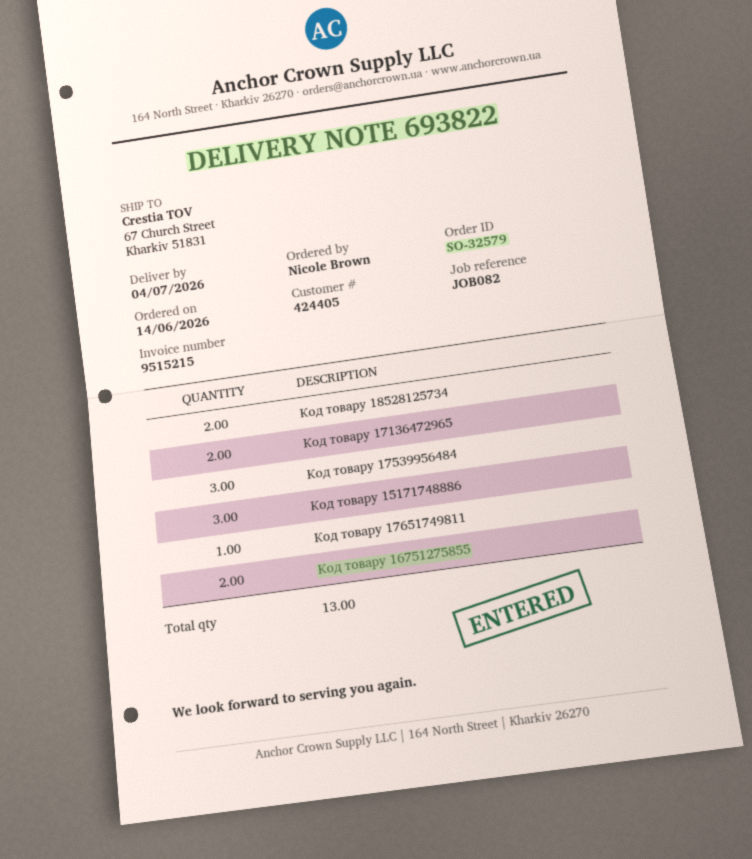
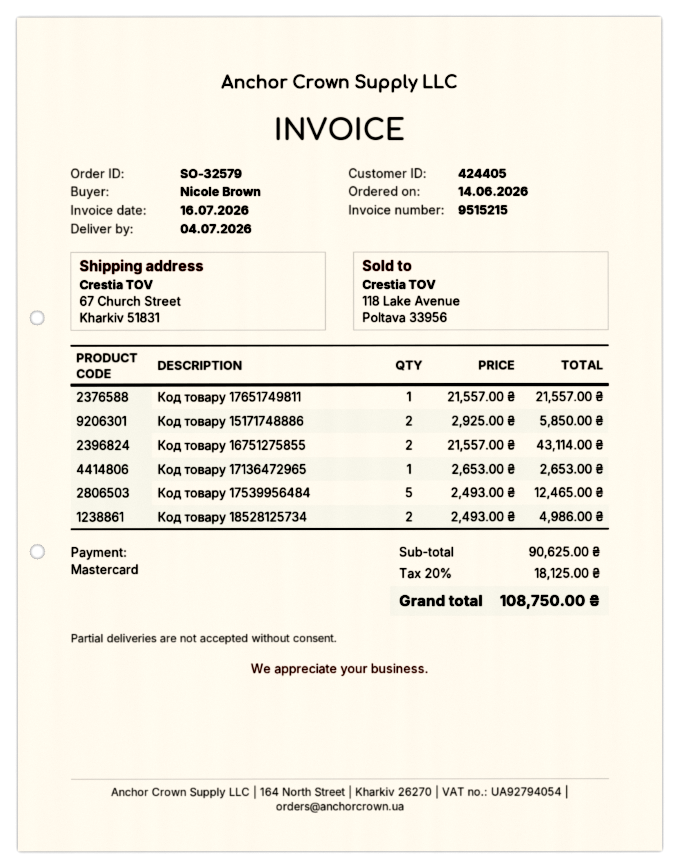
Код товару 17136472965: 2 -> 1
Код товару 17539956484: 3 -> 5
Код товару 15171748886: 3 -> 2

